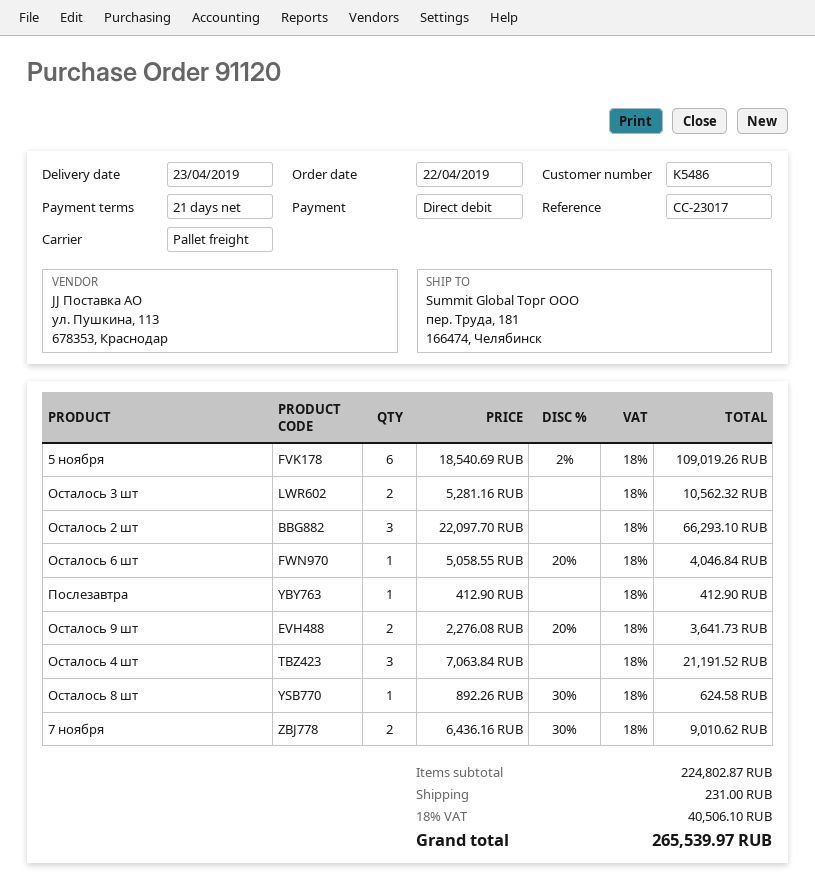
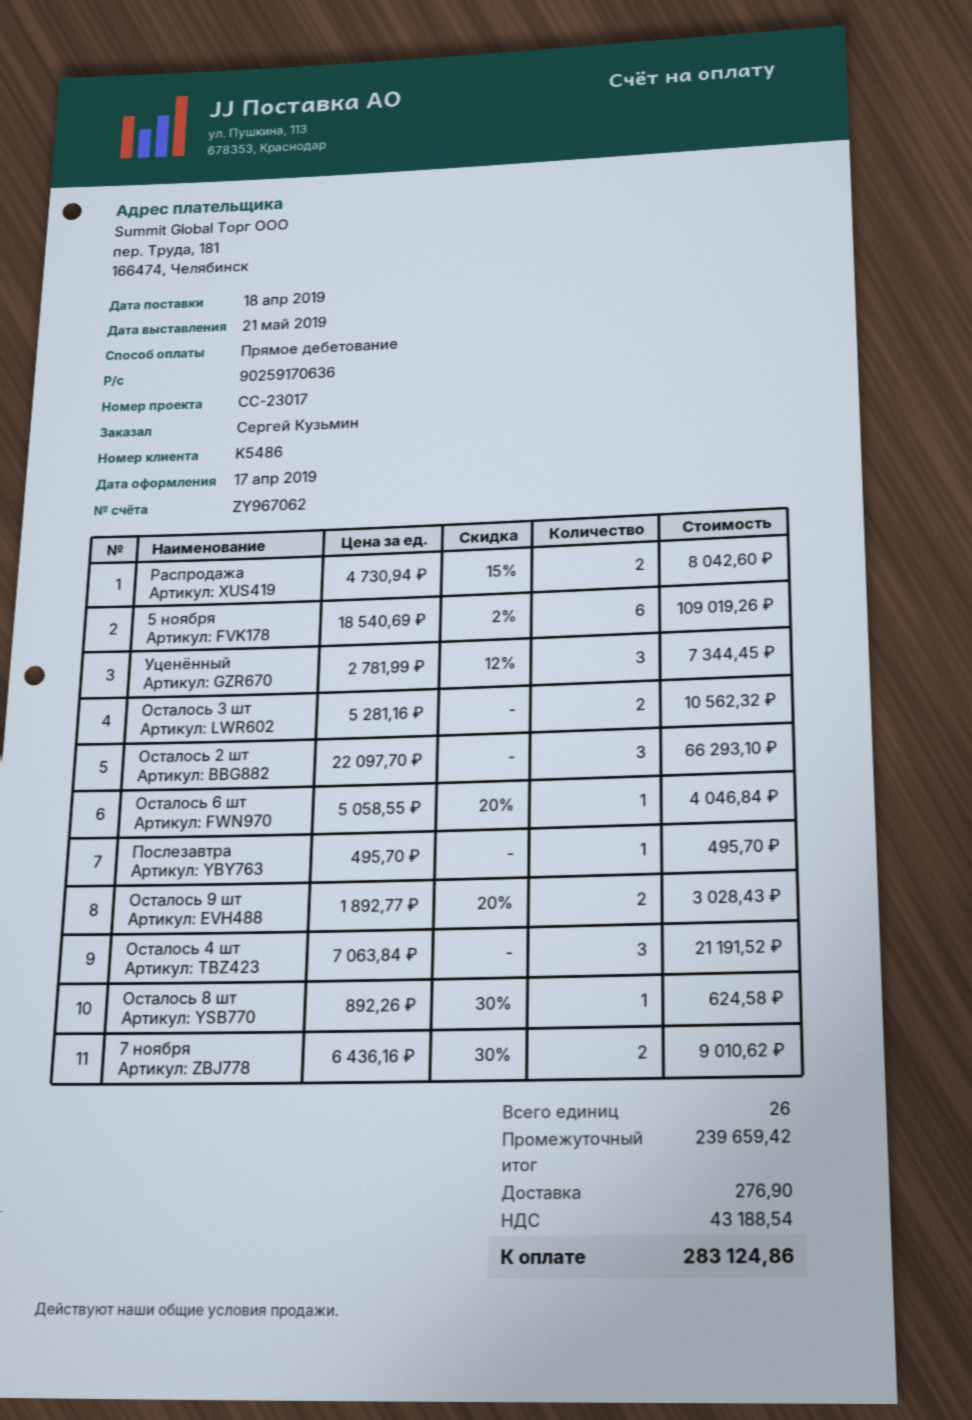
order date: 2019-04-22 -> 2019-04-17
delivery date: 2019-04-23 -> 2019-04-18
Послезавтра: 1 x 412.90 = 412.90 -> 1 x 495.70 = 495.70
Осталось 9 шт: 2 x 2276.08 - 20% = 3641.73 -> 2 x 1892.77 - 20% = 3028.43
Распродажа: none -> 2 x 4730.94 - 15% = 8042.60
Уценённый: none -> 3 x 2781.99 - 12% = 7344.45
subtotal: 224802.87 -> 239659.42
shipping: 231.00 -> 276.90
tax: 40506.10 -> 43188.54
total: 265539.97 -> 283124.86

